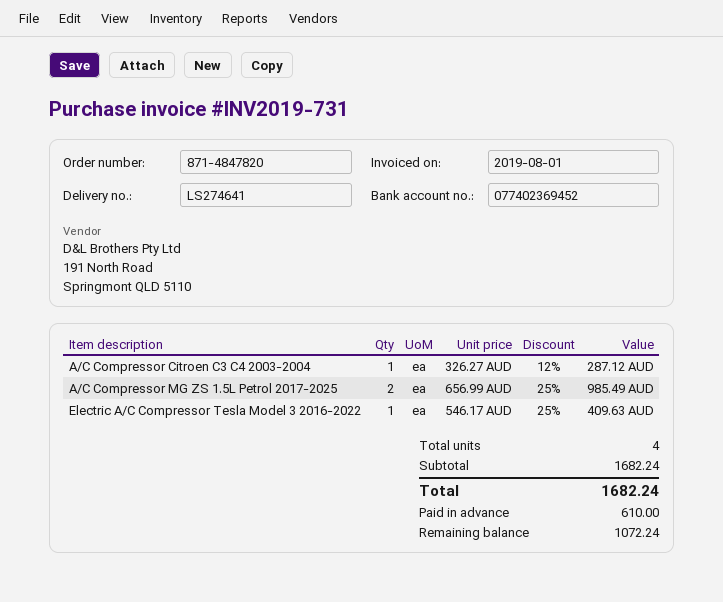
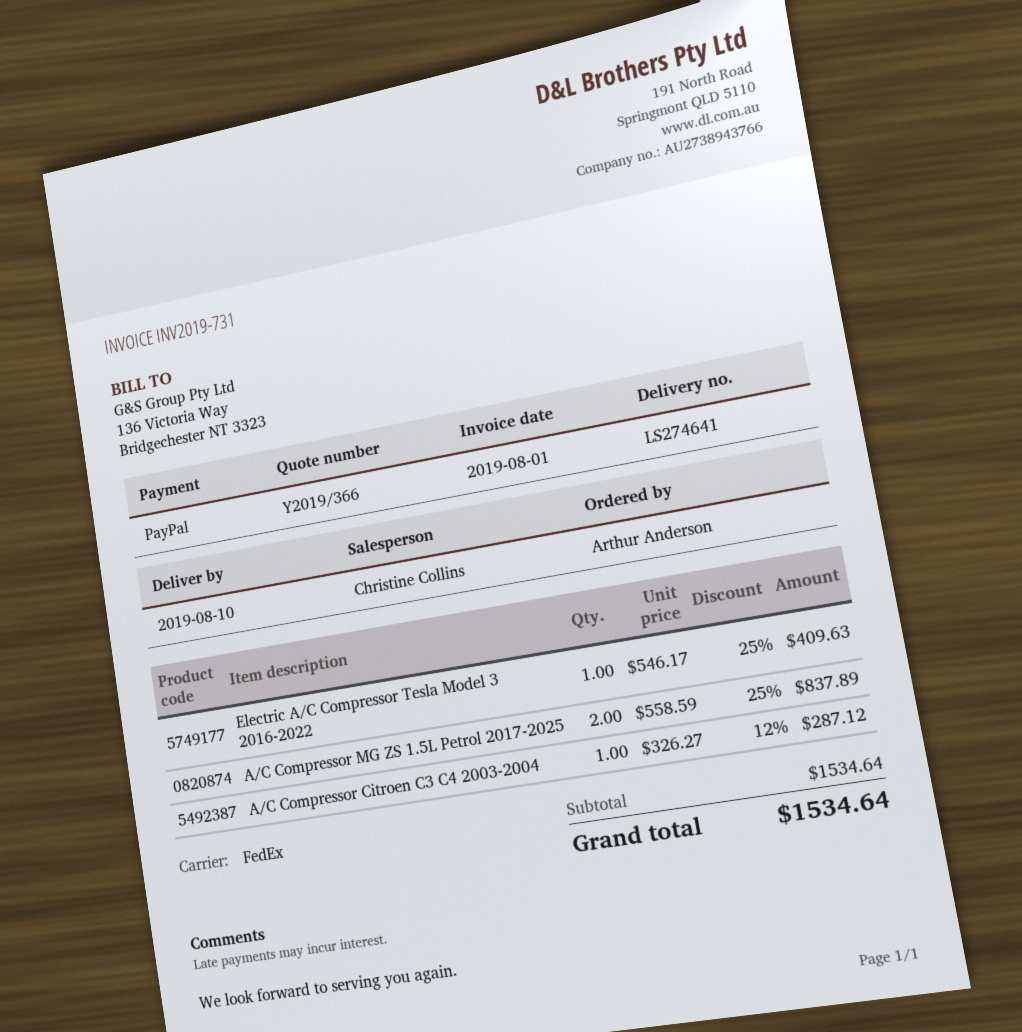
A/C Compressor MG ZS 1.5L Petrol 2017-2025: 2 x 656.99 - 25% = 985.49 -> 2 x 558.59 - 25% = 837.89
subtotal: 1682.24 -> 1534.64
total: 1682.24 -> 1534.64

